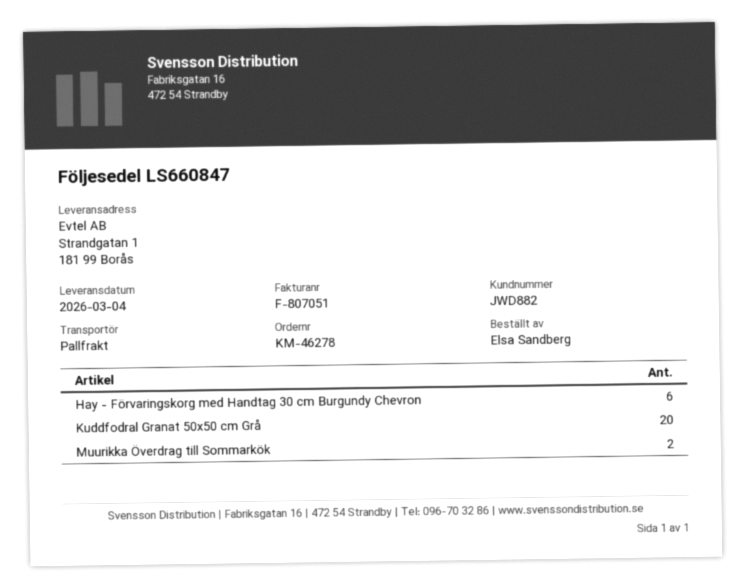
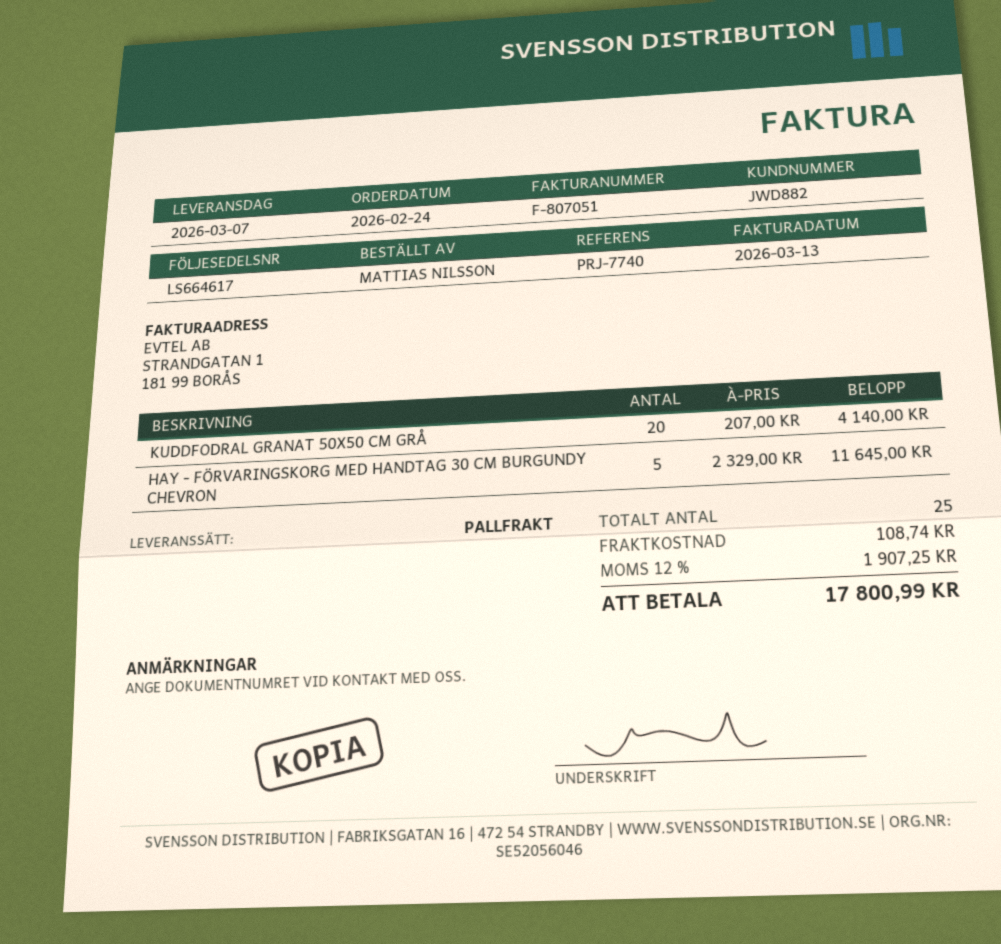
delivery note number: LS660847 -> LS664617
delivery date: 2026-03-04 -> 2026-03-07
ordered by: Elsa Sandberg -> MATTIAS NILSSON
Hay - Förvaringskorg med Handtag 30 cm Burgundy Chevron: 6 -> 5
Muurikka Överdrag till Sommarkök: 2 -> none

